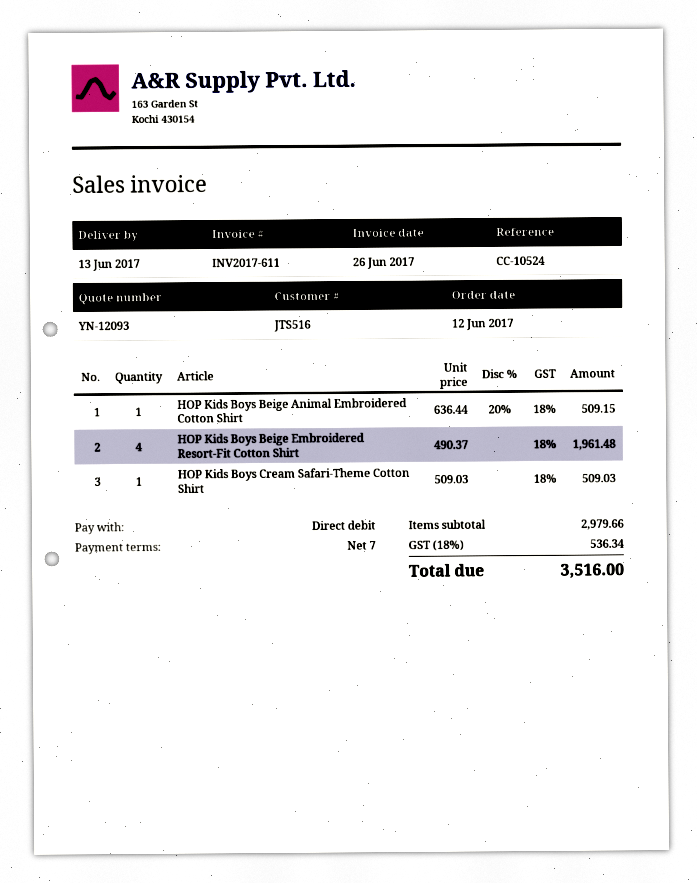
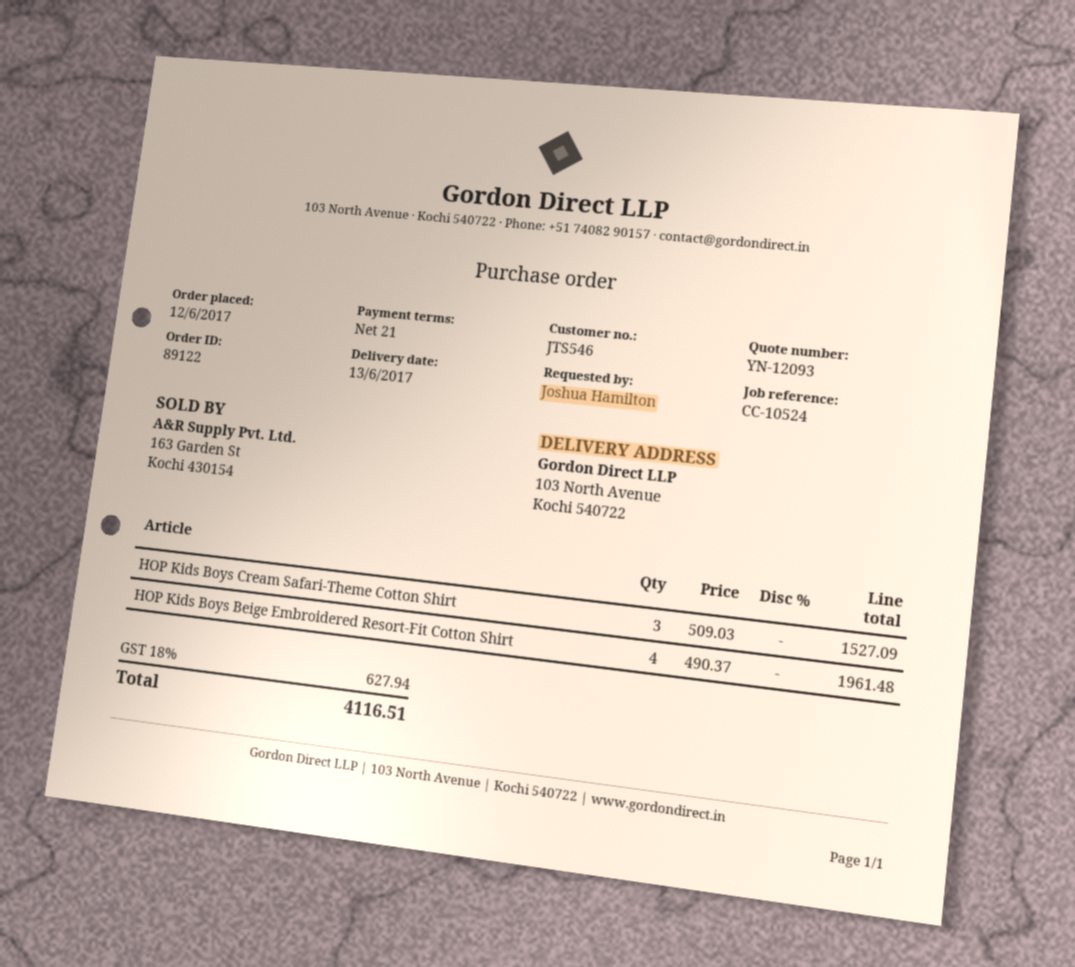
payment terms: 7 days -> 21 days
customer number: JTS516 -> JTS546
HOP Kids Boys Beige Animal Embroidered Cotton Shirt: 1 x 636.44 - 20% = 509.15 -> none
HOP Kids Boys Cream Safari-Theme Cotton Shirt: 1 x 509.03 = 509.03 -> 3 x 509.03 = 1527.09
tax: 18% = 536.34 -> 18% = 627.94
total: 3516.00 -> 4116.51

